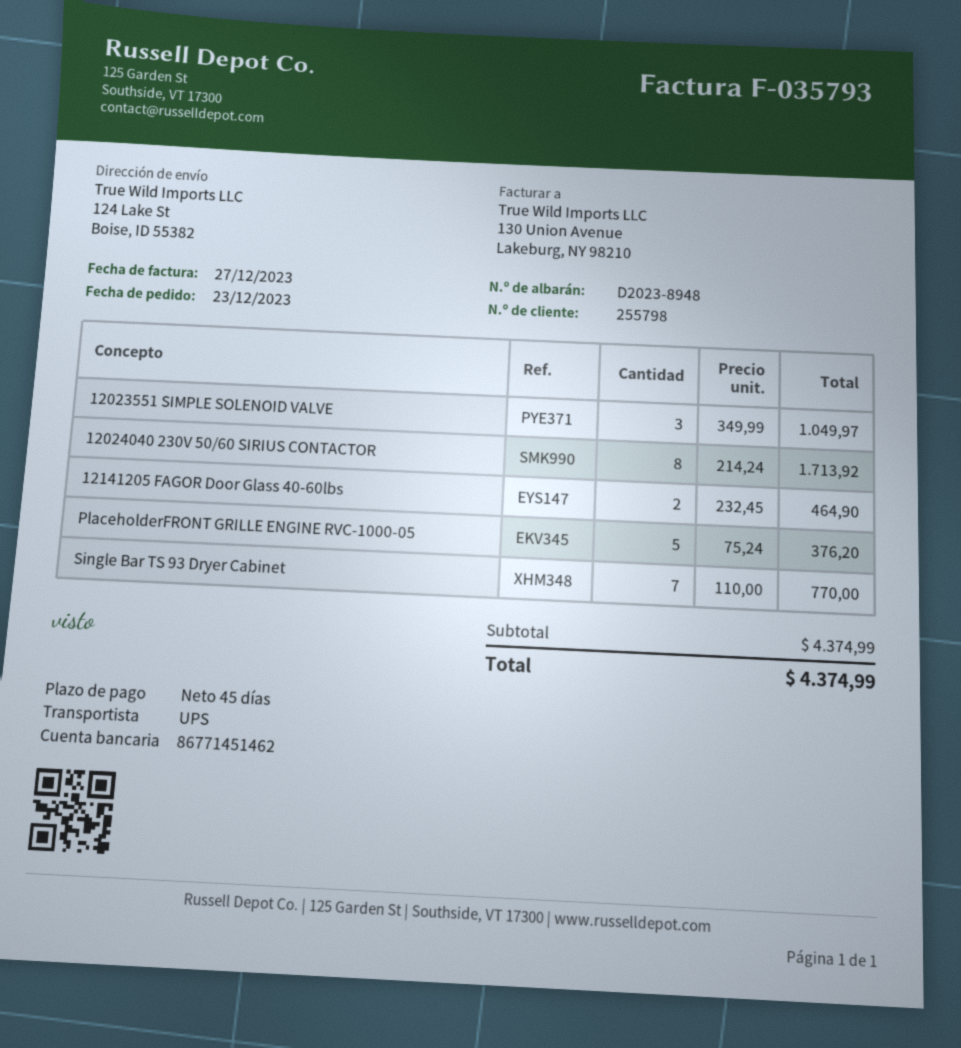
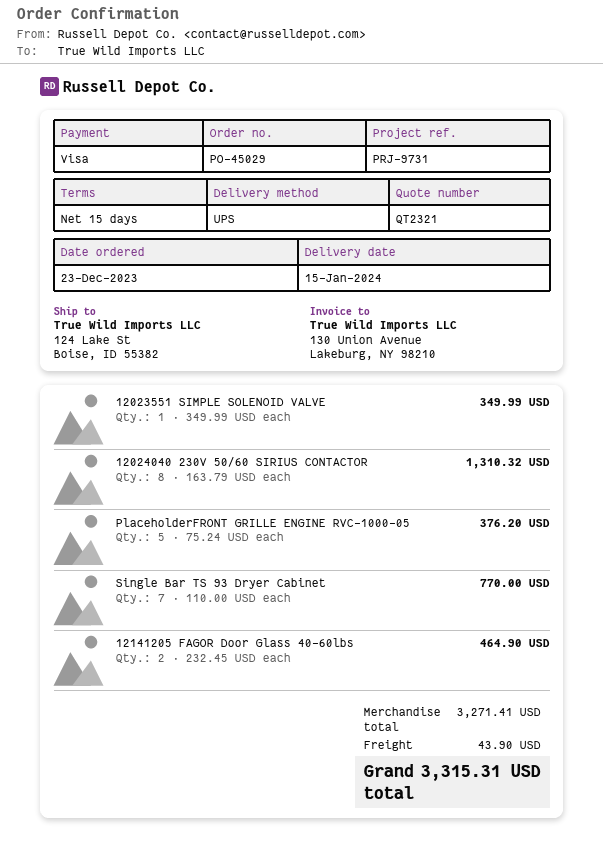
payment terms: 45 days -> 15 days
12023551 SIMPLE SOLENOID VALVE: 3 x 349.99 = 1049.97 -> 1 x 349.99 = 349.99
12024040 230V 50/60 SIRIUS CONTACTOR: 8 x 214.24 = 1713.92 -> 8 x 163.79 = 1310.32
subtotal: 4374.99 -> 3271.41
shipping: none -> 43.90
total: 4374.99 -> 3315.31

